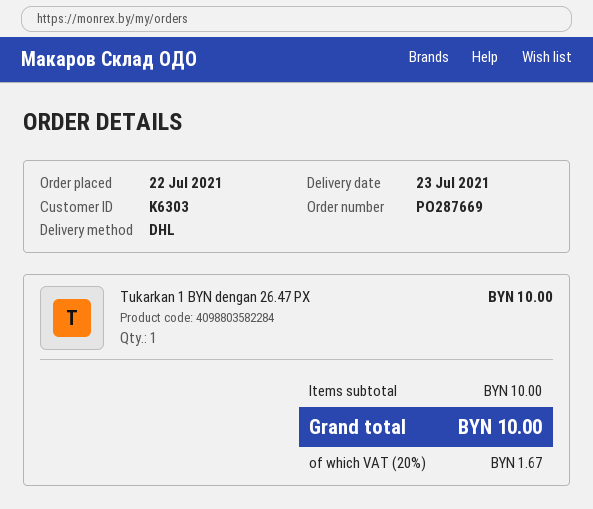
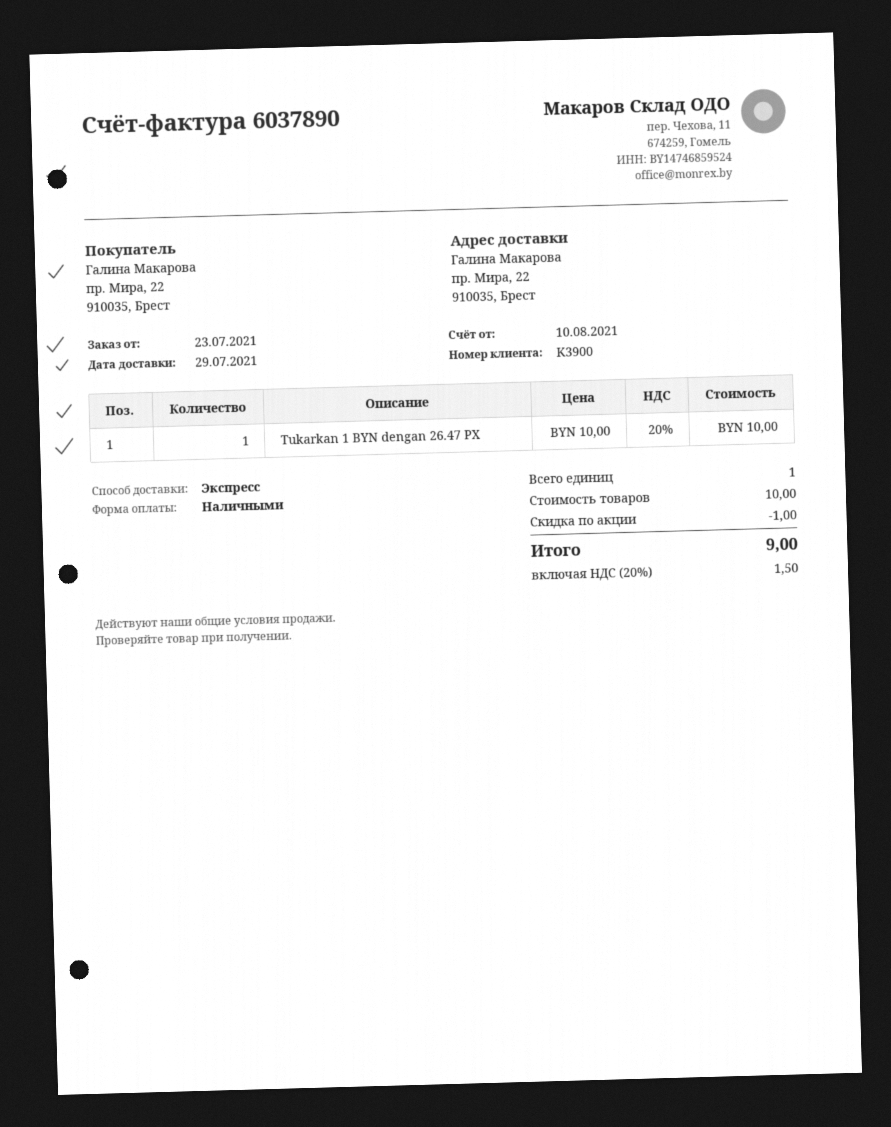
order date: 2021-07-22 -> 2021-07-23
delivery date: 2021-07-23 -> 2021-07-29
customer number: K6303 -> K3900
shipping method: DHL -> express
discount: none -> 1.00
tax: 20% = 1.67 -> 20% = 1.50
total: 10.00 -> 9.00

